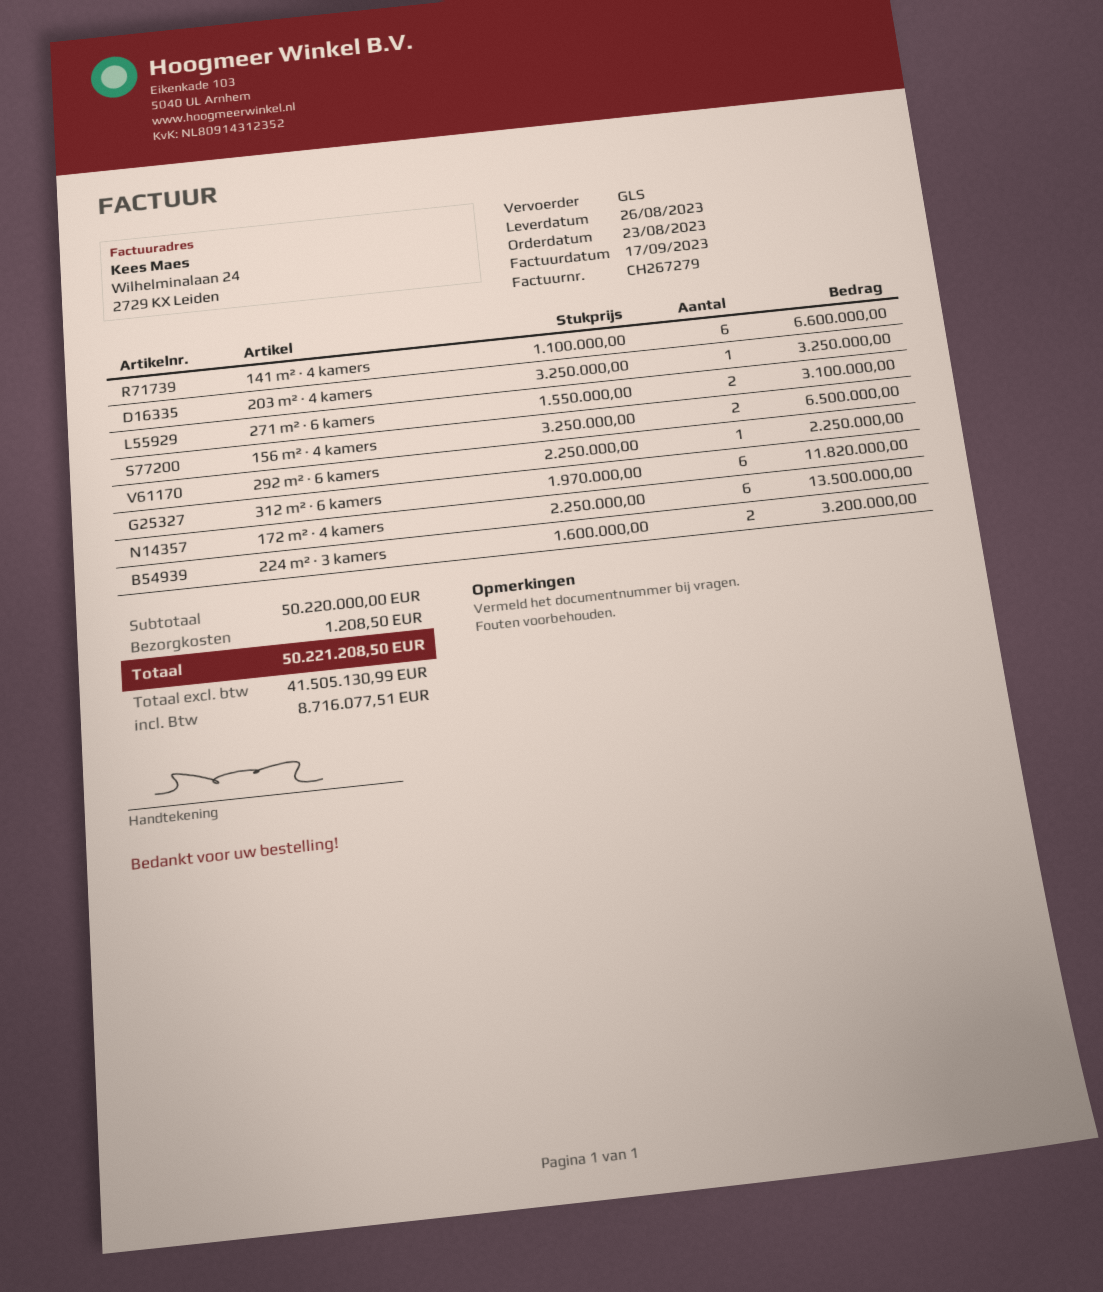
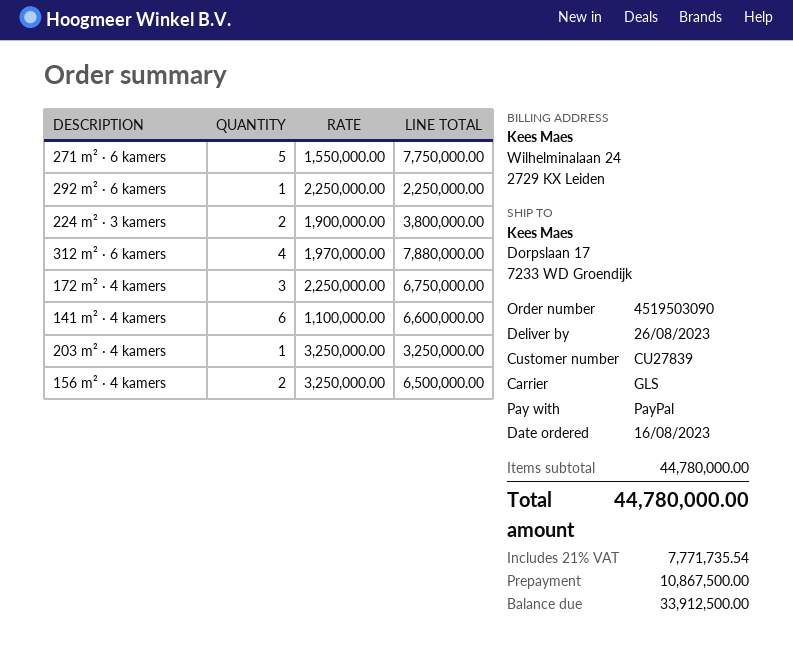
order date: 2023-08-23 -> 2023-08-16
271 m² · 6 kamers: 2 x 1550000.00 = 3100000.00 -> 5 x 1550000.00 = 7750000.00
312 m² · 6 kamers: 6 x 1970000.00 = 11820000.00 -> 4 x 1970000.00 = 7880000.00
172 m² · 4 kamers: 6 x 2250000.00 = 13500000.00 -> 3 x 2250000.00 = 6750000.00
224 m² · 3 kamers: 2 x 1600000.00 = 3200000.00 -> 2 x 1900000.00 = 3800000.00
subtotal: 50220000.00 -> 44780000.00
shipping: 1208.50 -> none
tax: 8716077.51 -> 7771735.54
total: 50221208.50 -> 44780000.00

